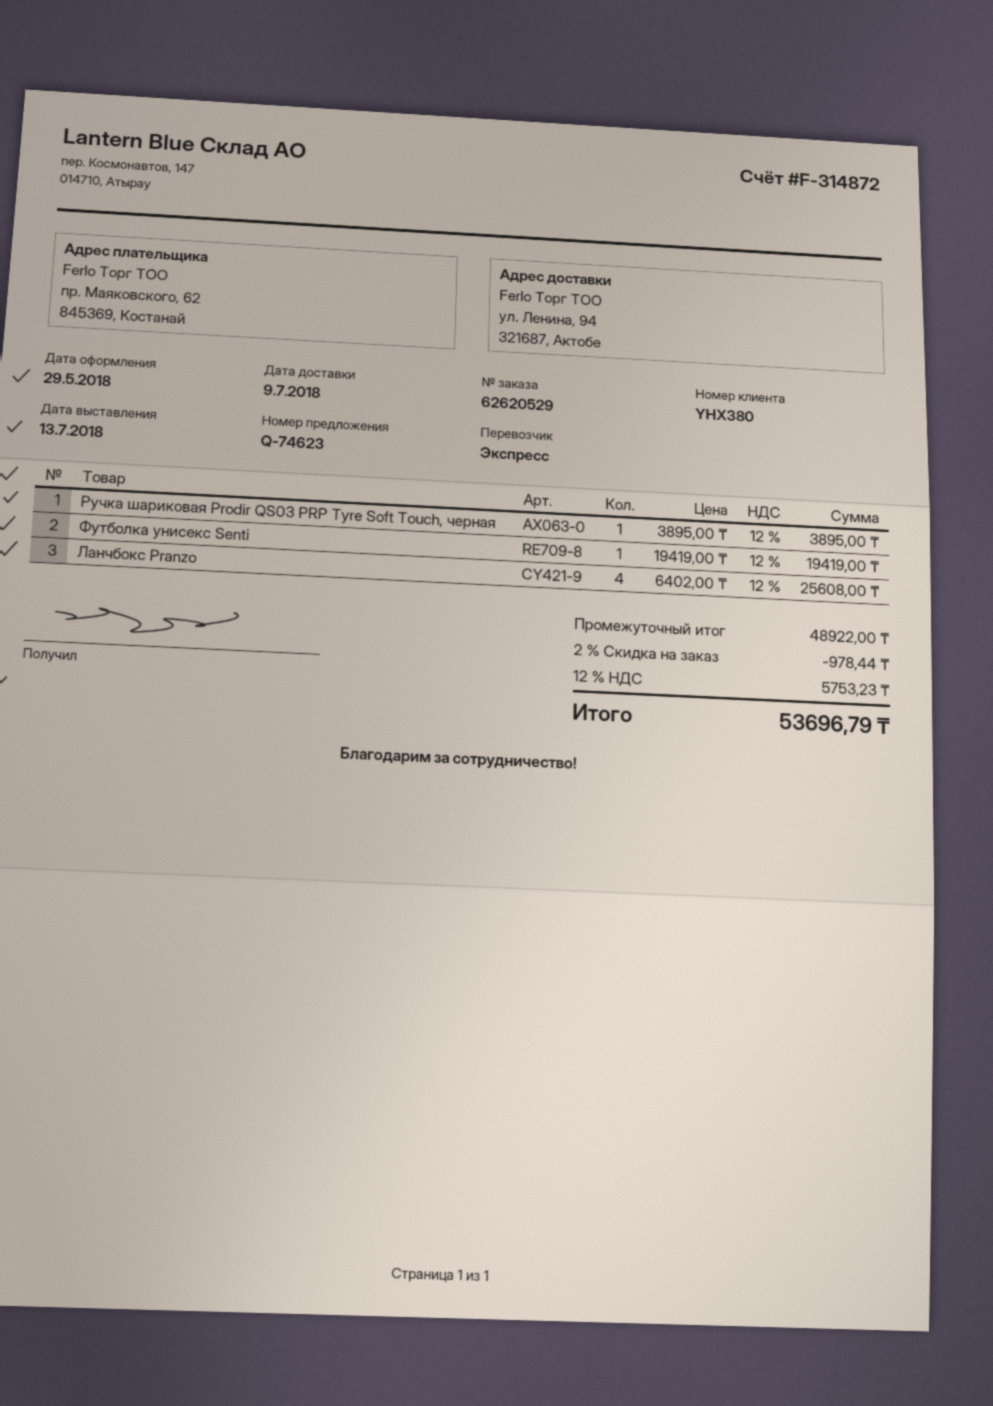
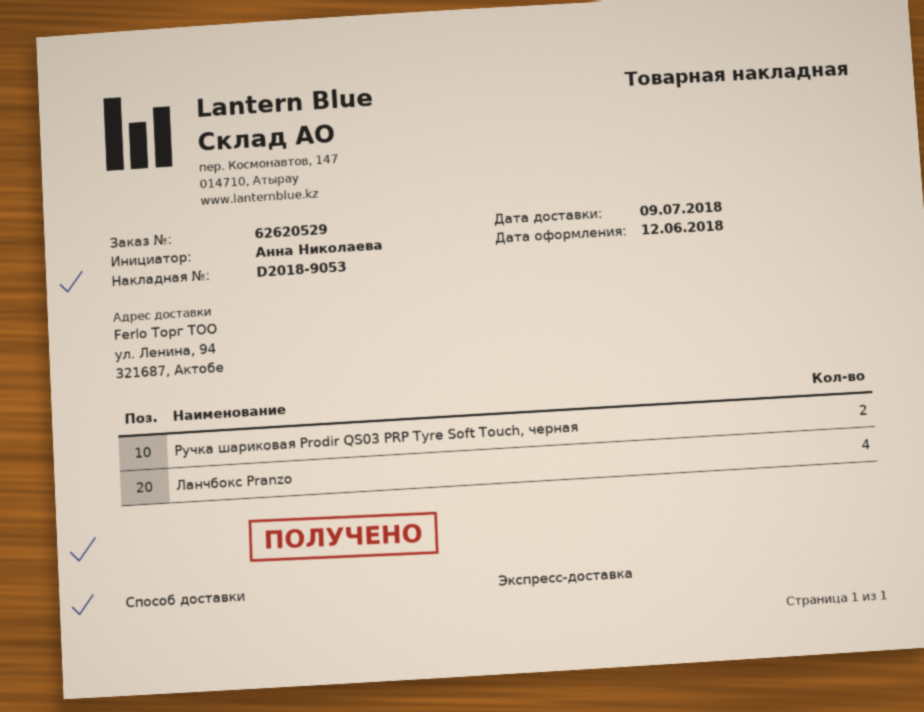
order date: 2018-05-29 -> 2018-06-12
Ручка шариковая Prodir QS03 PRP Tyre Soft Touch, черная: 1 -> 2
Футболка унисекс Senti: 1 -> none

